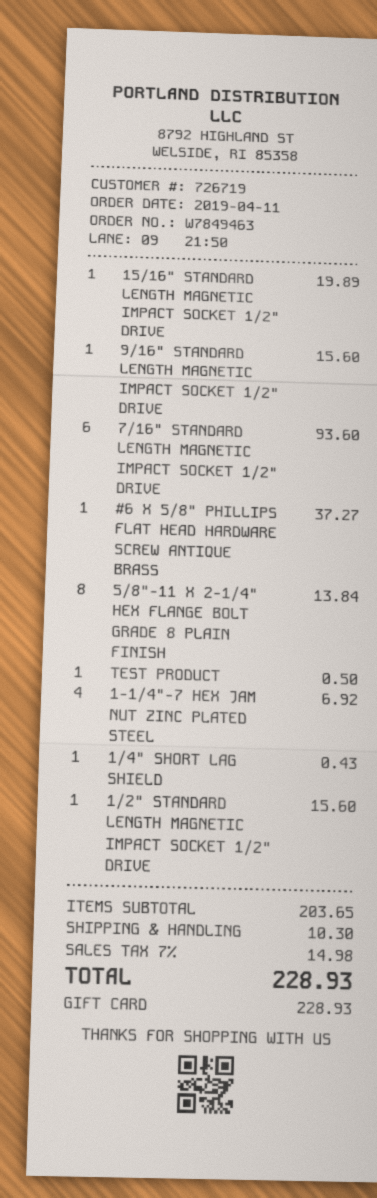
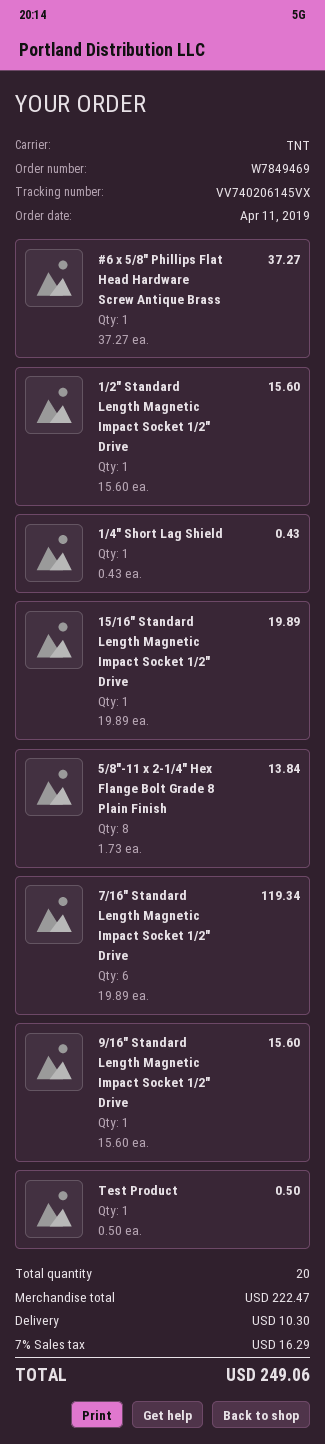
order number: W7849463 -> W7849469
7/16" STANDARD LENGTH MAGNETIC IMPACT SOCKET 1/2" DRIVE: 6 for 93.60 -> 6 for 119.34
1-1/4"-7 HEX JAM NUT ZINC PLATED STEEL: 4 for 6.92 -> none
subtotal: 203.65 -> 222.47
tax: 7% = 14.98 -> 7% = 16.29
total: 228.93 -> 249.06

